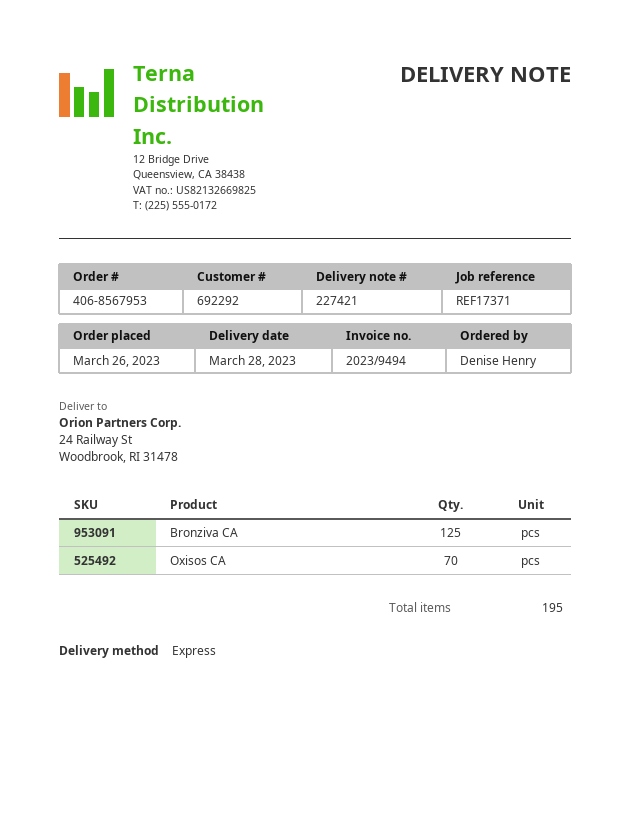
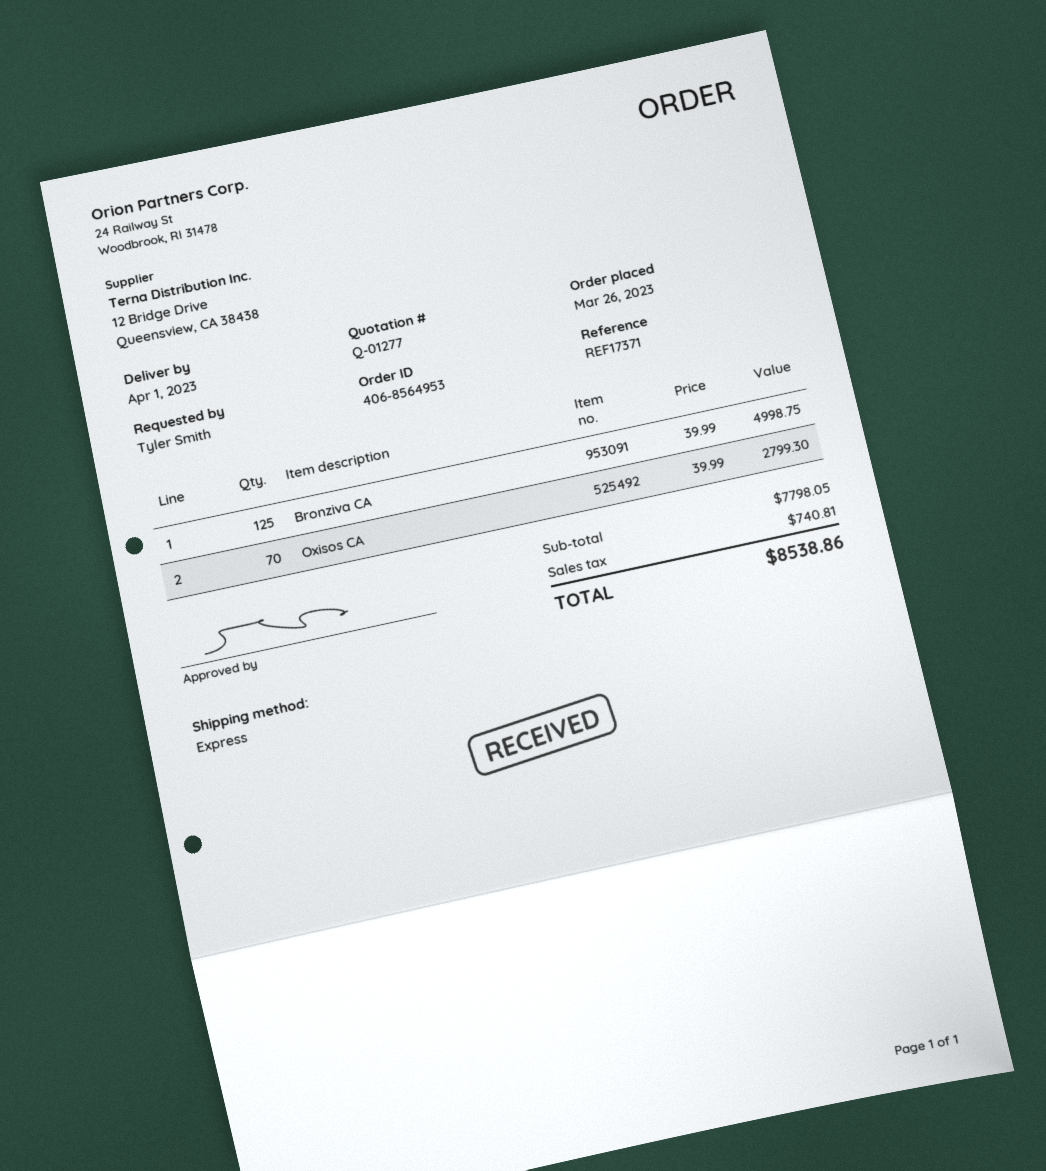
order number: 406-8567953 -> 406-8564953
delivery date: 2023-03-28 -> 2023-04-01
ordered by: Denise Henry -> Tyler Smith

